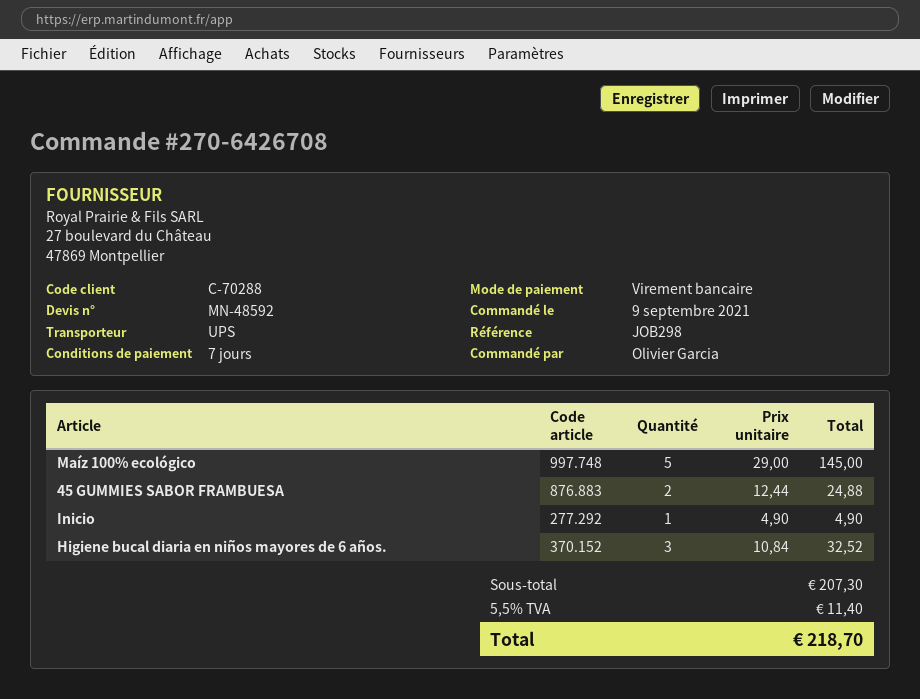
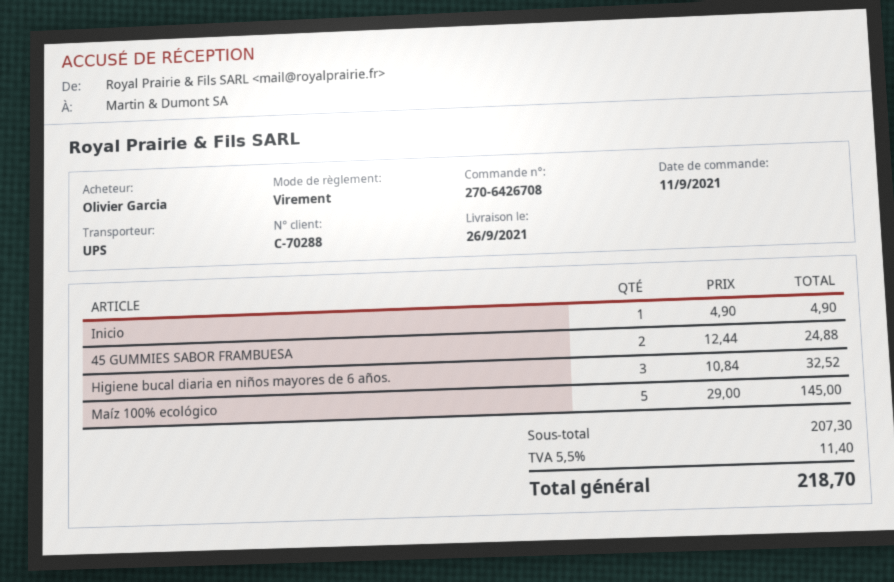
order date: 2021-09-09 -> 2021-09-11

